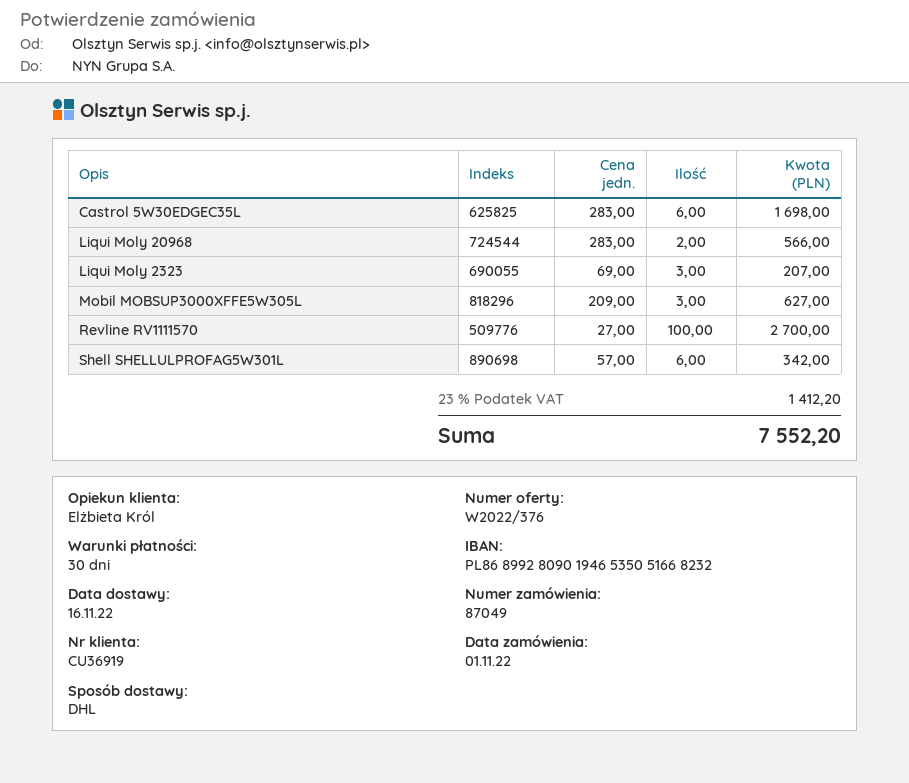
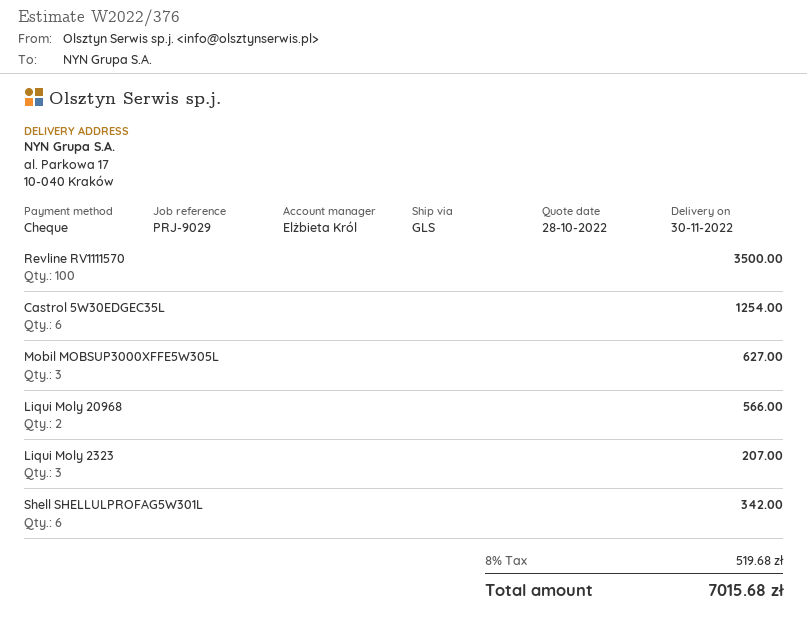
delivery date: 2022-11-16 -> 2022-11-30
shipping method: DHL -> GLS
Castrol 5W30EDGEC35L: 6 for 1698.00 -> 6 for 1254.00
Revline RV1111570: 100 for 2700.00 -> 100 for 3500.00
tax: 23% = 1412.20 -> 8% = 519.68
total: 7552.20 -> 7015.68

